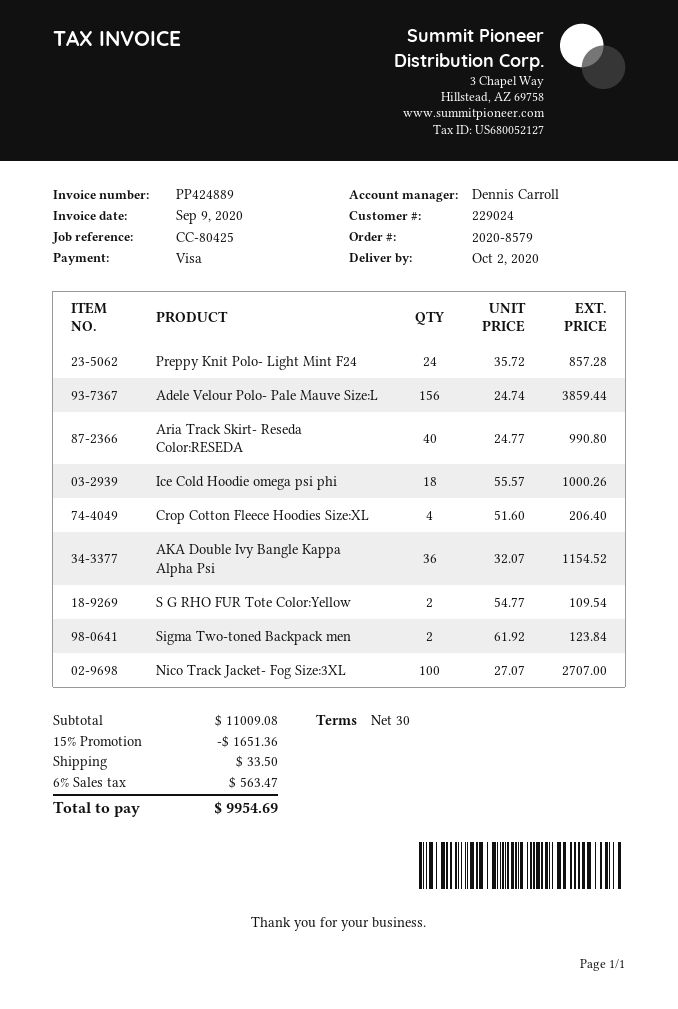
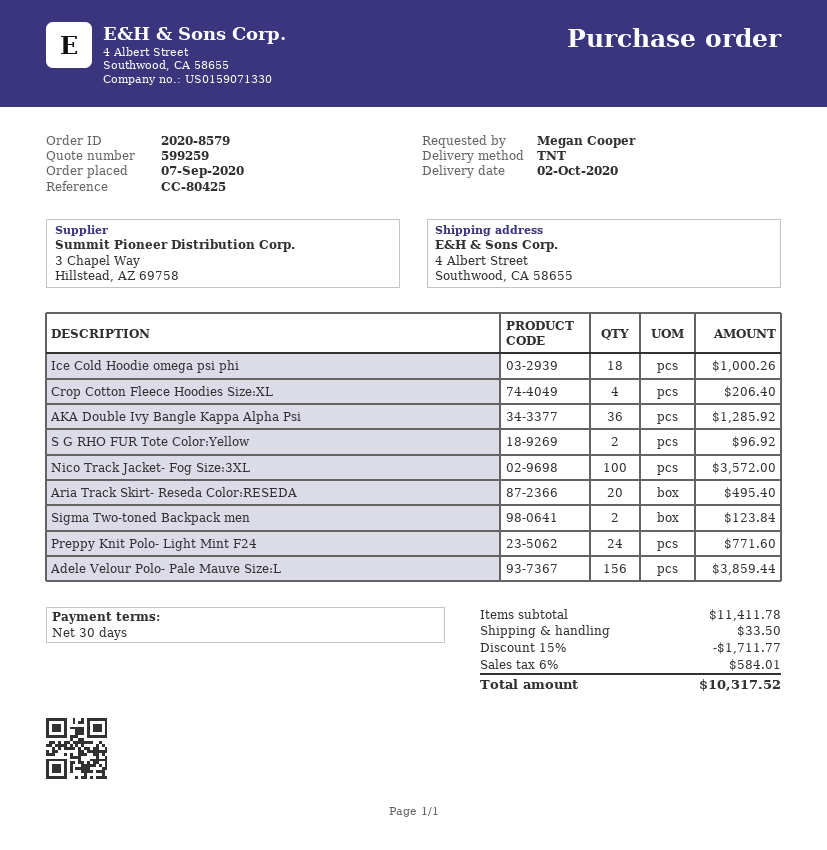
Preppy Knit Polo- Light Mint F24: 24 for 857.28 -> 24 for 771.60
Aria Track Skirt- Reseda Color:RESEDA: 40 for 990.80 -> 20 for 495.40
AKA Double Ivy Bangle Kappa Alpha Psi: 36 for 1154.52 -> 36 for 1285.92
S G RHO FUR Tote Color:Yellow: 2 for 109.54 -> 2 for 96.92
Nico Track Jacket- Fog Size:3XL: 100 for 2707.00 -> 100 for 3572.00
subtotal: 11009.08 -> 11411.78
discount: 15% = 1651.36 -> 15% = 1711.77
tax: 6% = 563.47 -> 6% = 584.01
total: 9954.69 -> 10317.52

